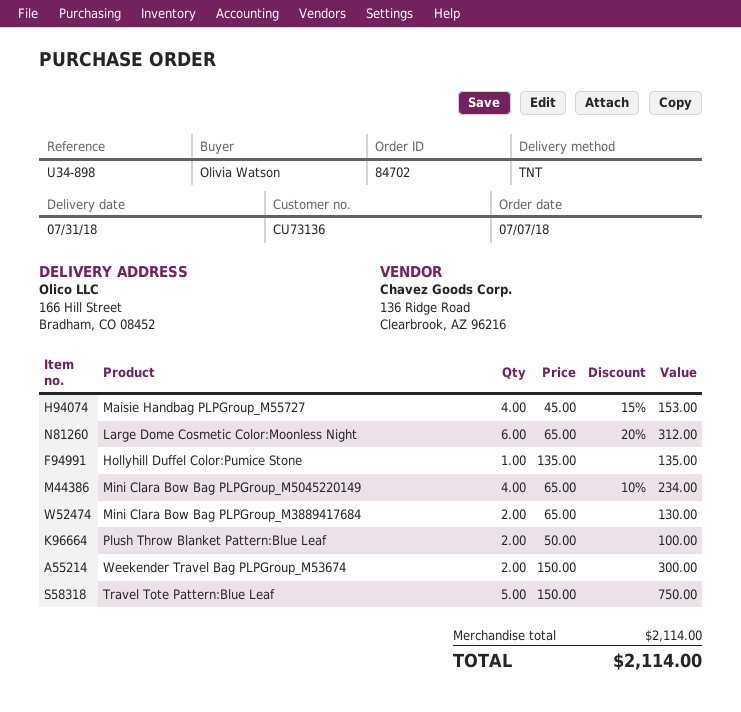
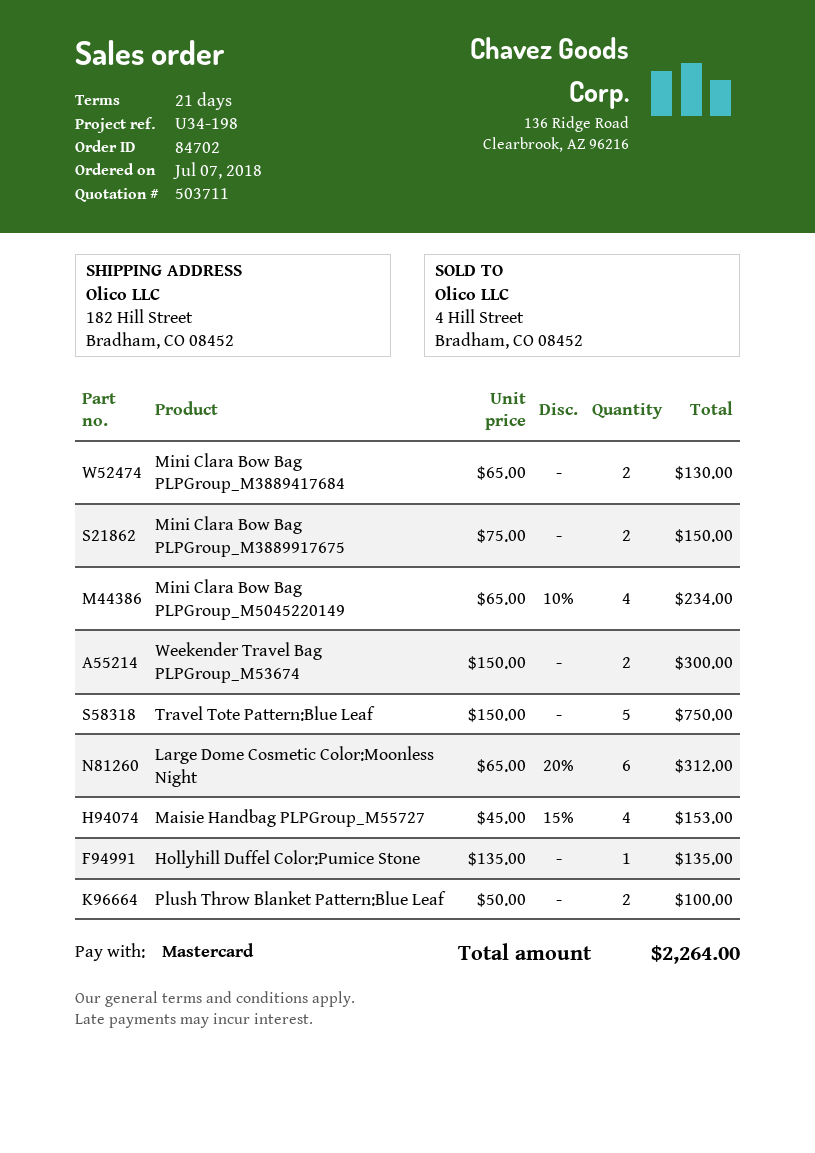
reference: U34-898 -> U34-198
ship to: 166 Hill Street, Bradham, CO 08452 -> 182 Hill Street, Bradham, CO 08452
Mini Clara Bow Bag PLPGroup_M3889917675: none -> 2 x 75.00 = 150.00
total: 2114.00 -> 2264.00

